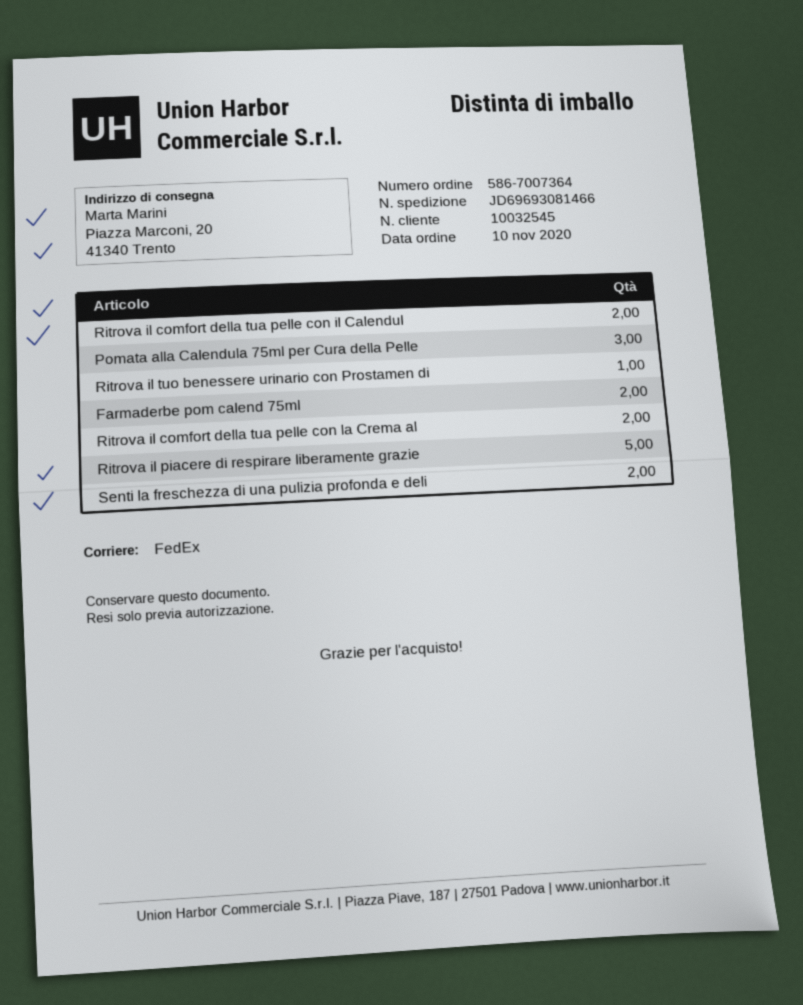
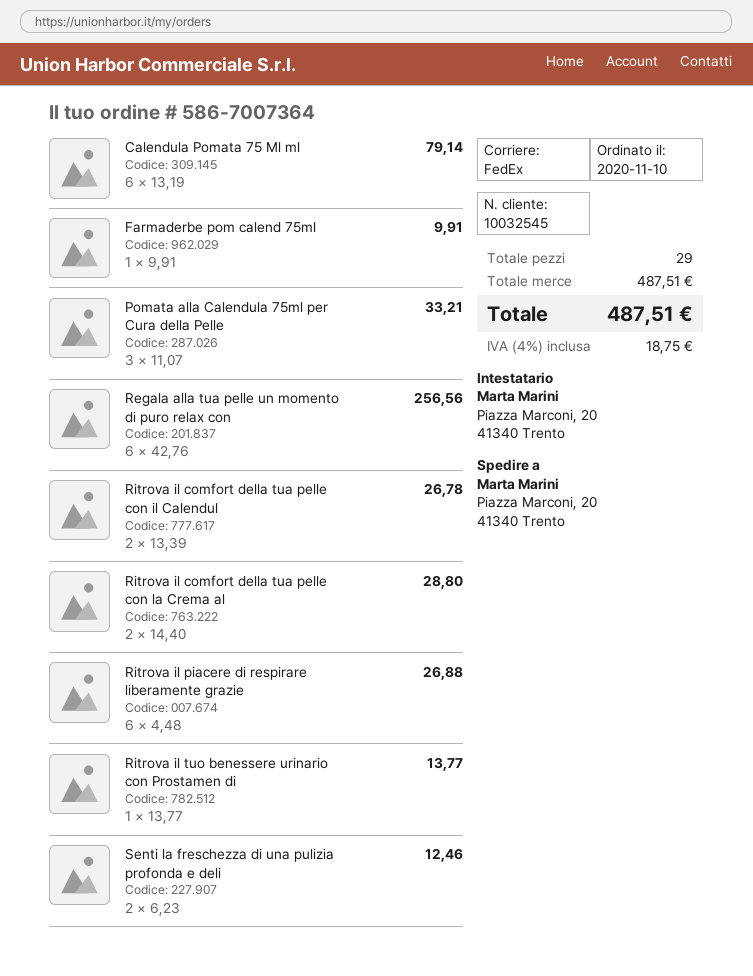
Farmaderbe pom calend 75ml: 2 -> 1
Ritrova il piacere di respirare liberamente grazie: 5 -> 6
Calendula Pomata 75 Ml ml: none -> 6
Regala alla tua pelle un momento di puro relax con: none -> 6

